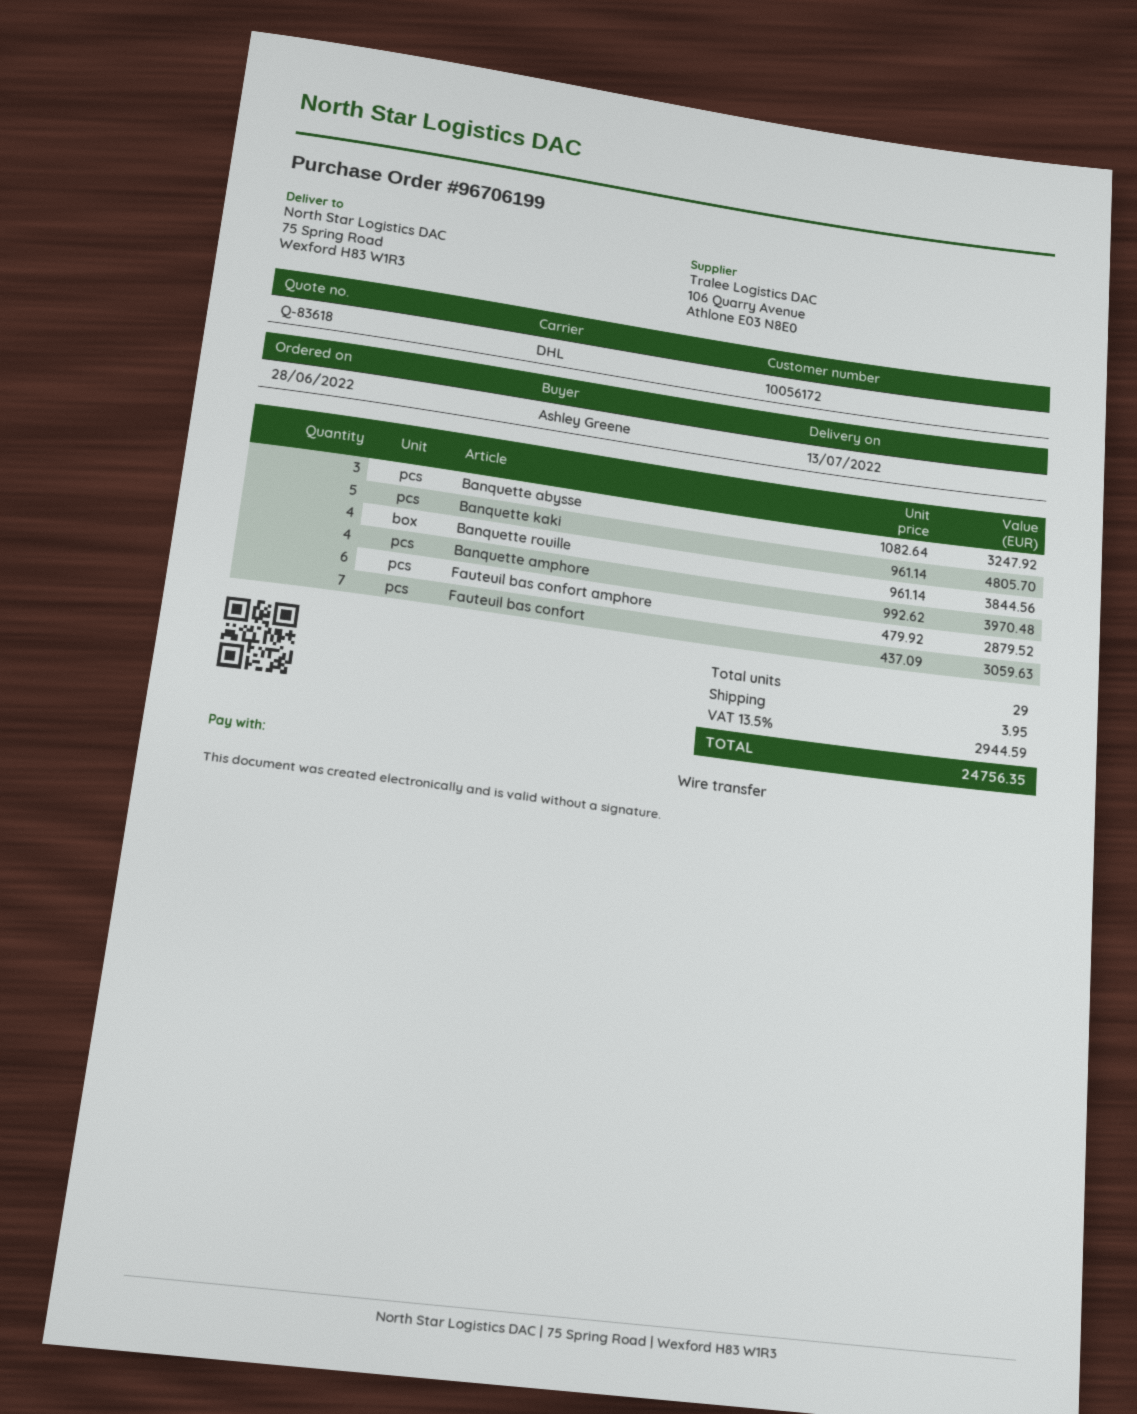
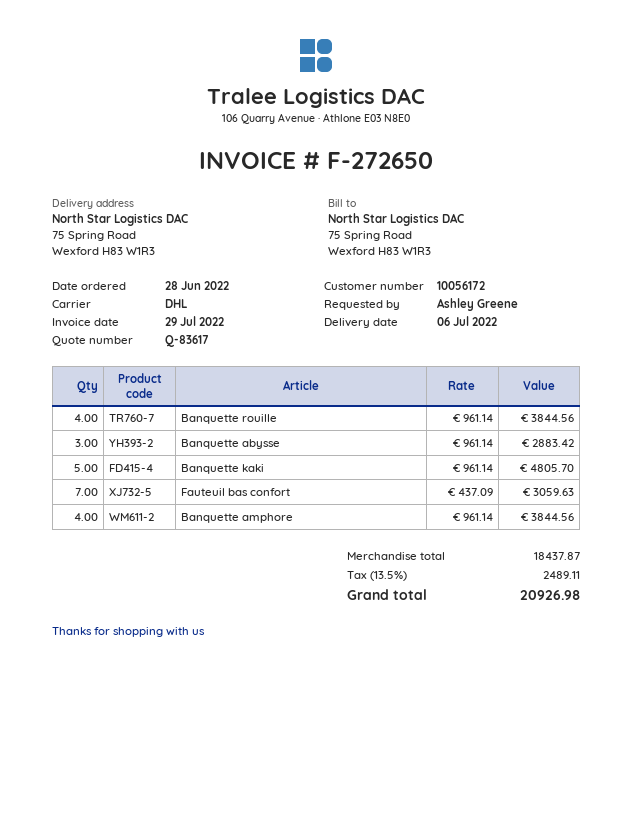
quote number: Q-83618 -> Q-83617
delivery date: 2022-07-13 -> 2022-07-06
Banquette abysse: 3 x 1082.64 = 3247.92 -> 3 x 961.14 = 2883.42
Banquette amphore: 4 x 992.62 = 3970.48 -> 4 x 961.14 = 3844.56
Fauteuil bas confort amphore: 6 x 479.92 = 2879.52 -> none
shipping: 3.95 -> none
tax: 13.5% = 2944.59 -> 13.5% = 2489.11
total: 24756.35 -> 20926.98

